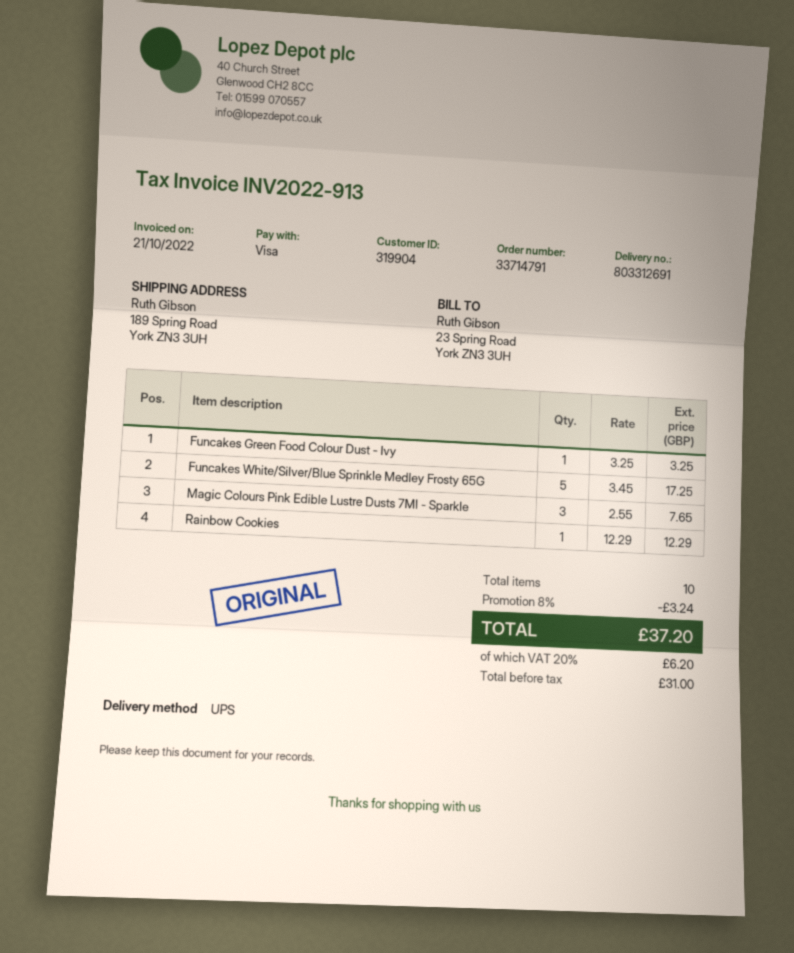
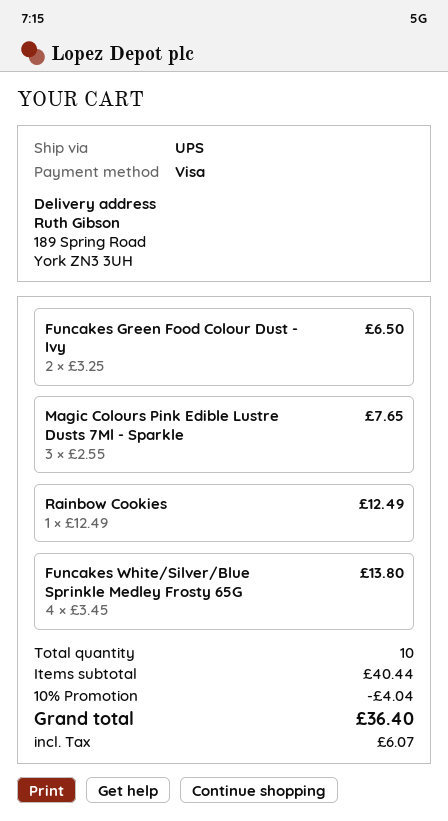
Funcakes Green Food Colour Dust - Ivy: 1 x 3.25 = 3.25 -> 2 x 3.25 = 6.50
Funcakes White/Silver/Blue Sprinkle Medley Frosty 65G: 5 x 3.45 = 17.25 -> 4 x 3.45 = 13.80
Rainbow Cookies: 1 x 12.29 = 12.29 -> 1 x 12.49 = 12.49
discount: 8% = 3.24 -> 10% = 4.04
tax: 6.20 -> 6.07
total: 37.20 -> 36.40

